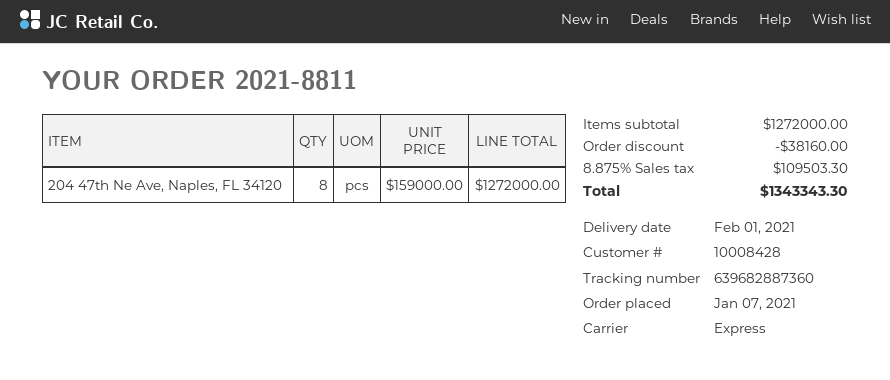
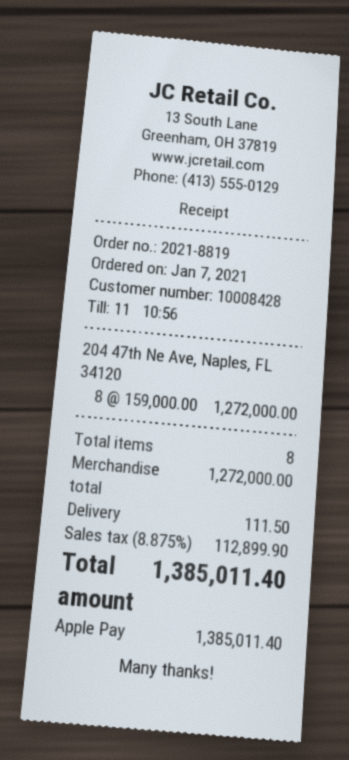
order number: 2021-8811 -> 2021-8819
discount: 38160.00 -> none
shipping: none -> 111.50
tax: 8.875% = 109503.30 -> 8.875% = 112899.90
total: 1343343.30 -> 1385011.40

